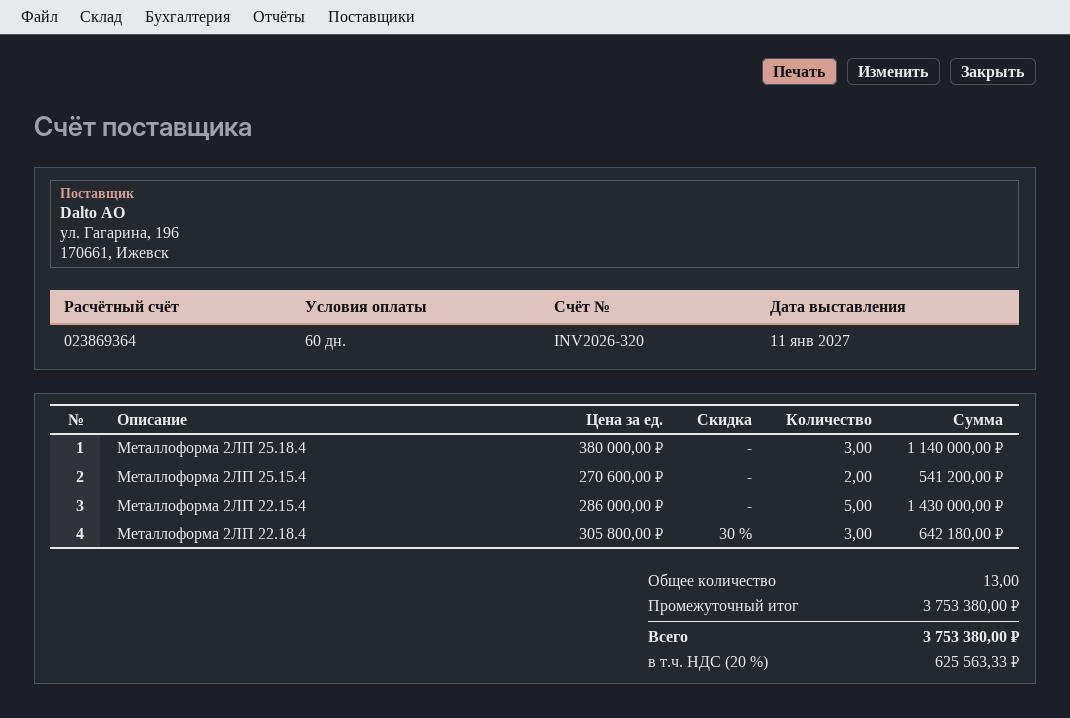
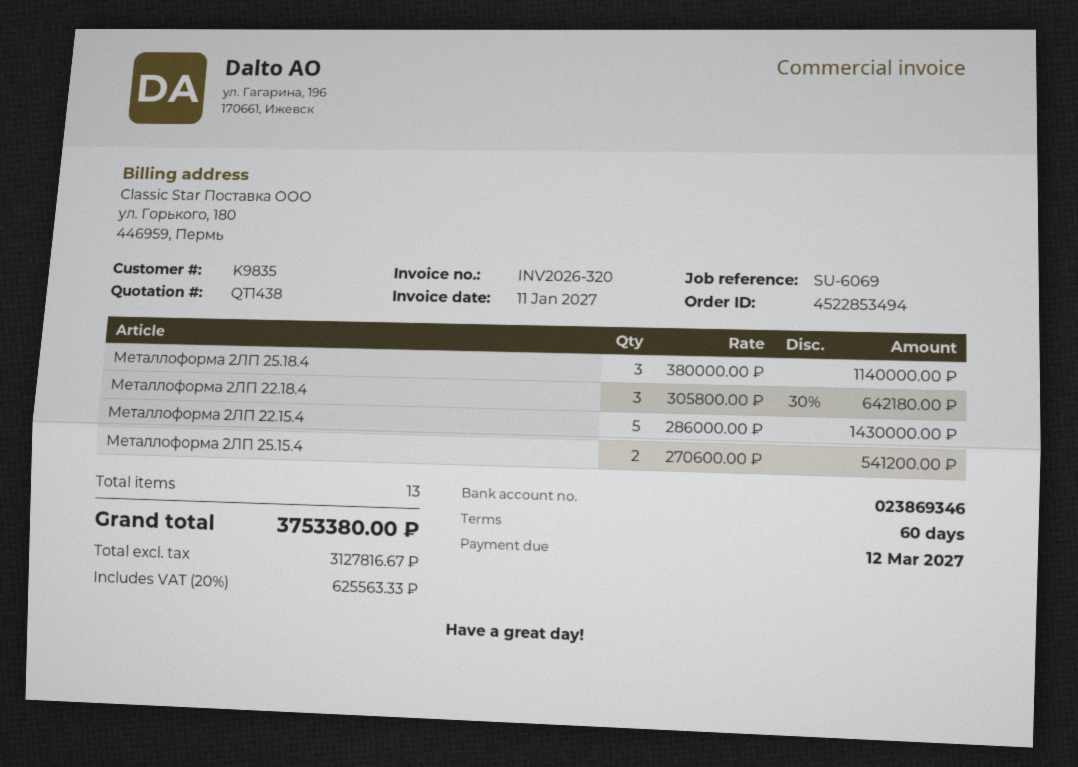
bank account: 023869364 -> 023869346

